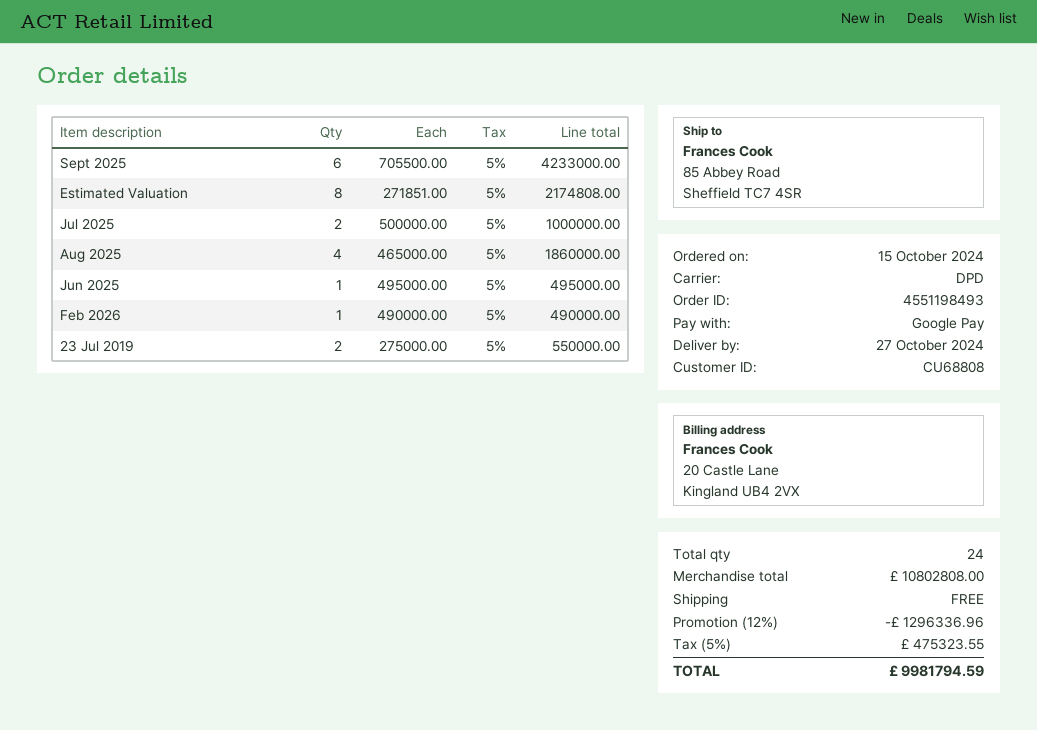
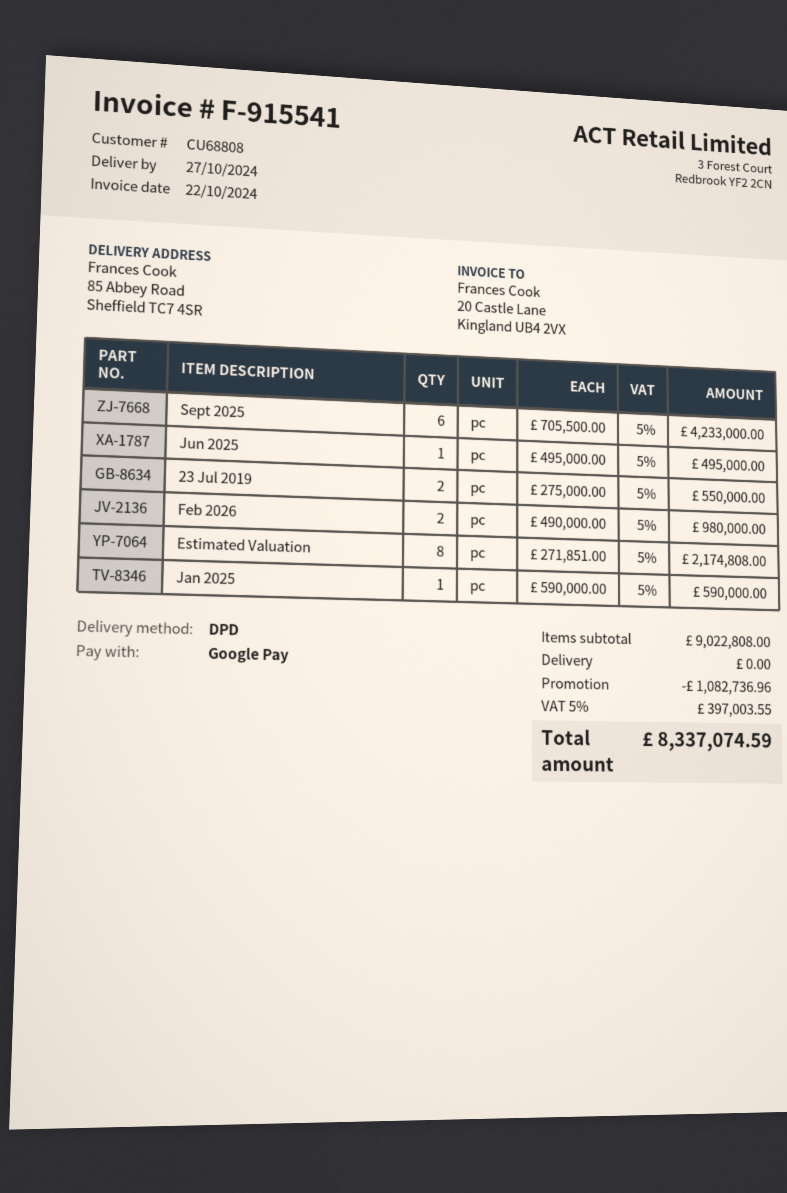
Jul 2025: 2 x 500000.00 = 1000000.00 -> none
Aug 2025: 4 x 465000.00 = 1860000.00 -> none
Feb 2026: 1 x 490000.00 = 490000.00 -> 2 x 490000.00 = 980000.00
Jan 2025: none -> 1 x 590000.00 = 590000.00
subtotal: 10802808.00 -> 9022808.00
discount: 1296336.96 -> 1082736.96
tax: 5% = 475323.55 -> 5% = 397003.55
total: 9981794.59 -> 8337074.59

